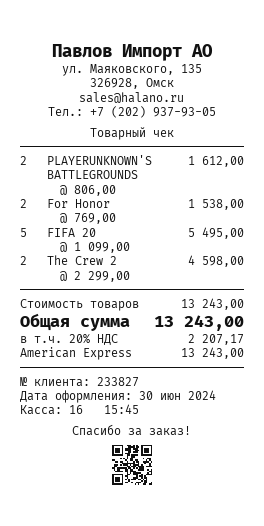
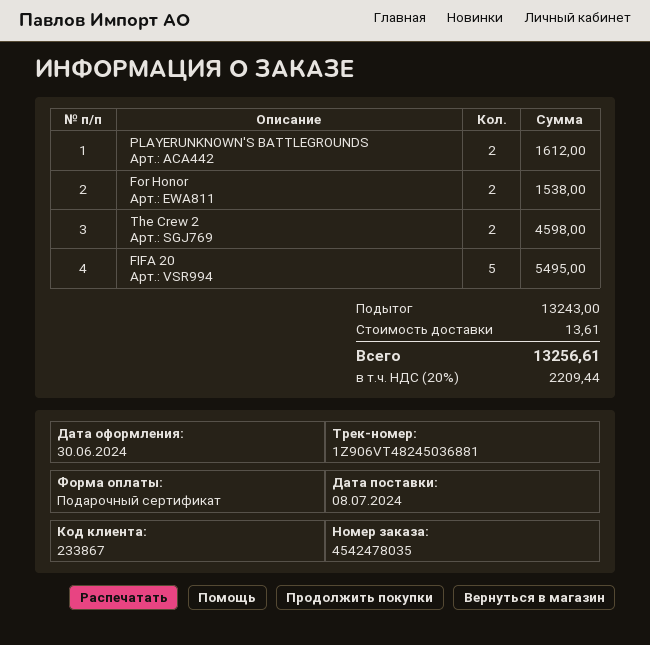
customer number: 233827 -> 233867
payment method: American Express -> gift card
shipping: none -> 13.61
tax: 20% = 2207.17 -> 20% = 2209.44
total: 13243.00 -> 13256.61

